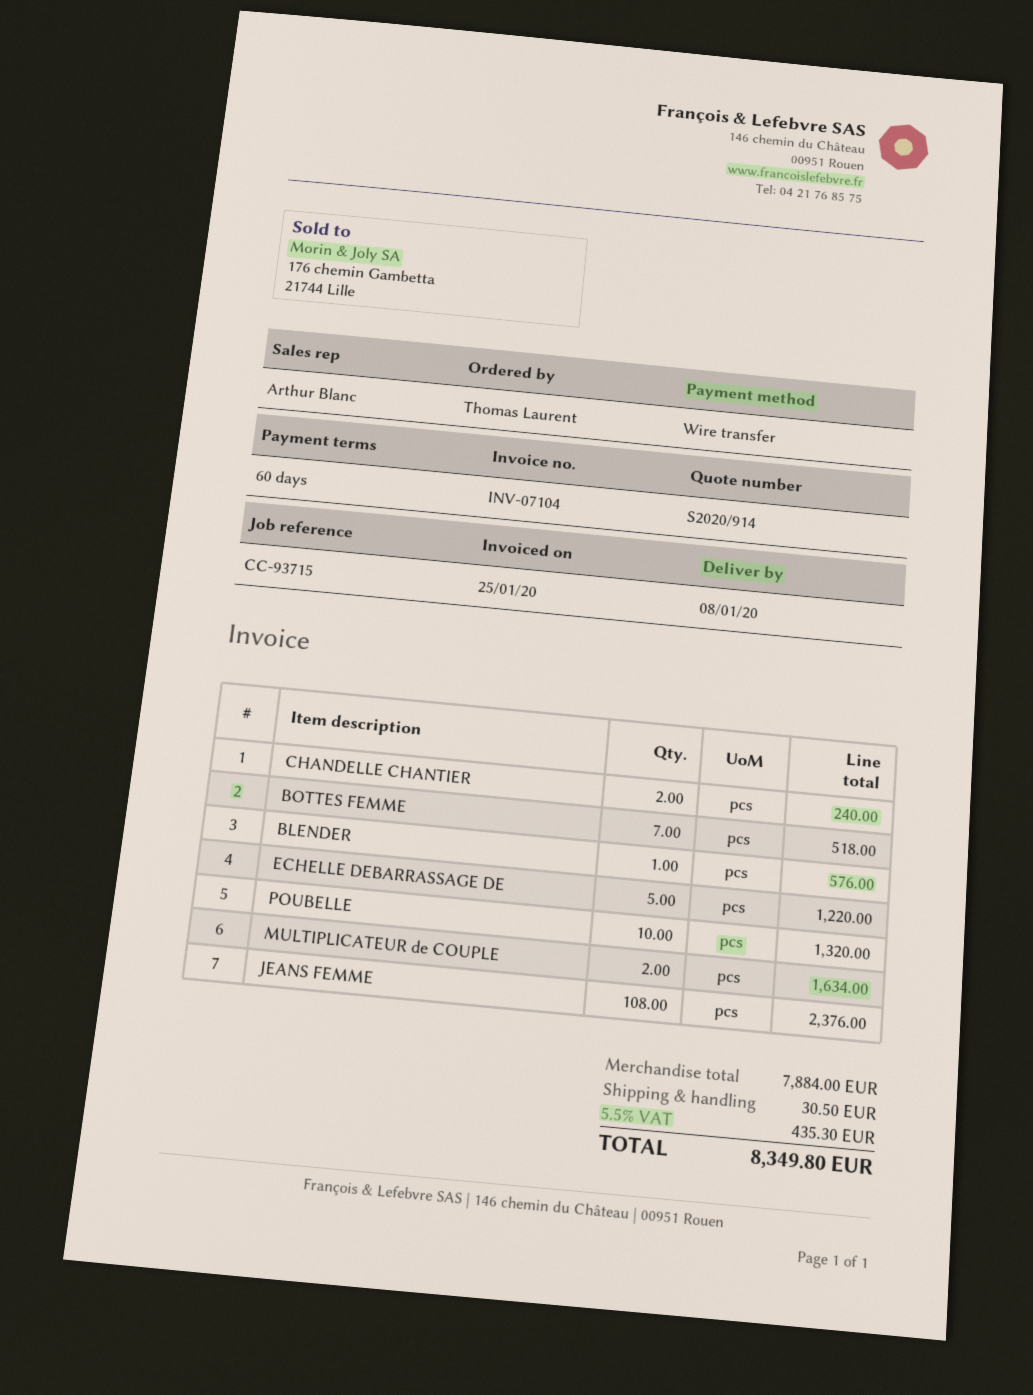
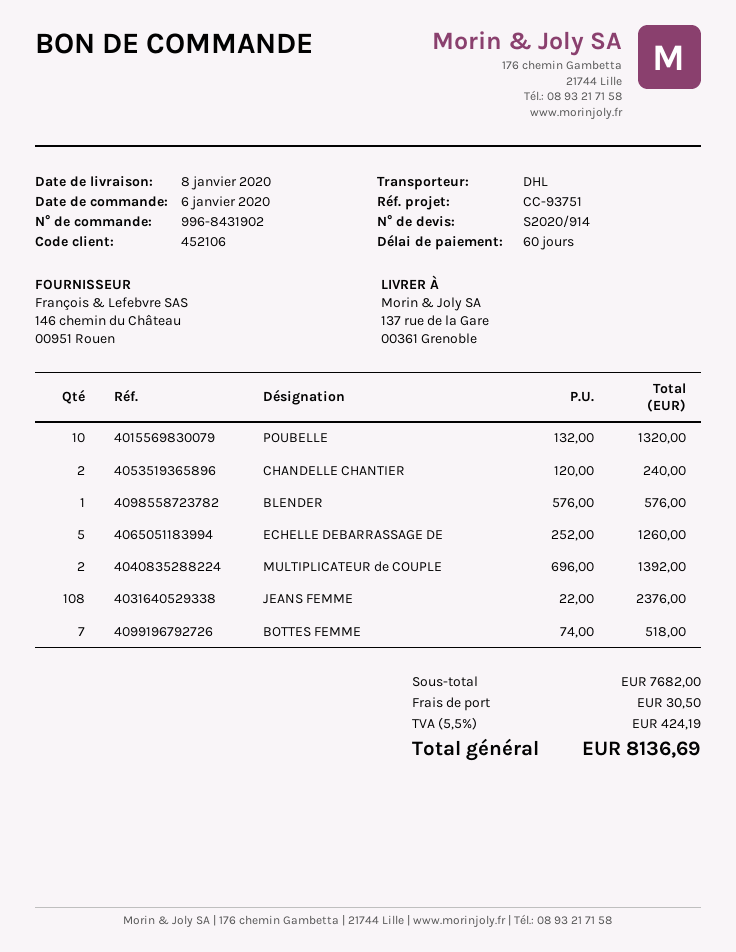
reference: CC-93715 -> CC-93751
ECHELLE DEBARRASSAGE DE: 5 for 1220.00 -> 5 for 1260.00
MULTIPLICATEUR de COUPLE: 2 for 1634.00 -> 2 for 1392.00
subtotal: 7884.00 -> 7682.00
tax: 5.5% = 435.30 -> 5.5% = 424.19
total: 8349.80 -> 8136.69

